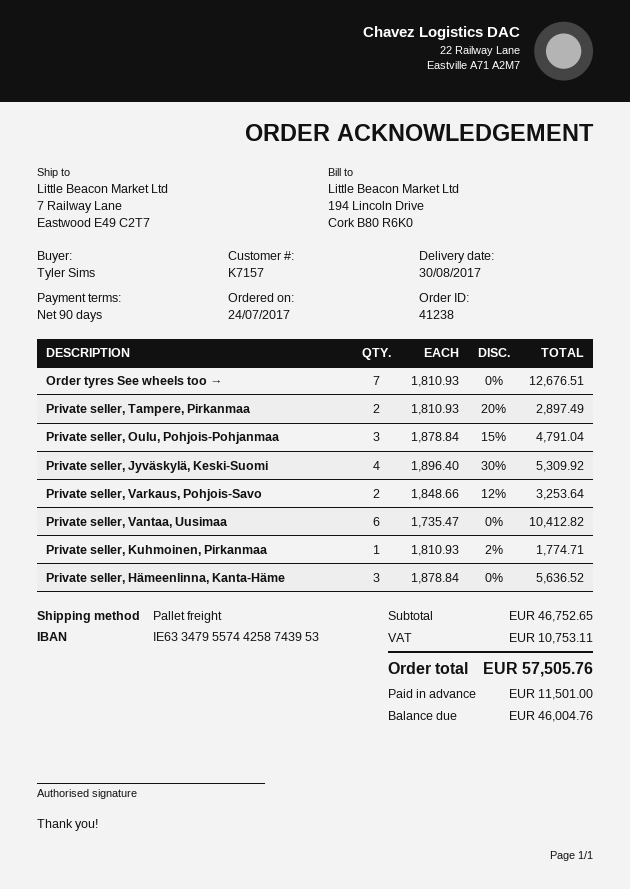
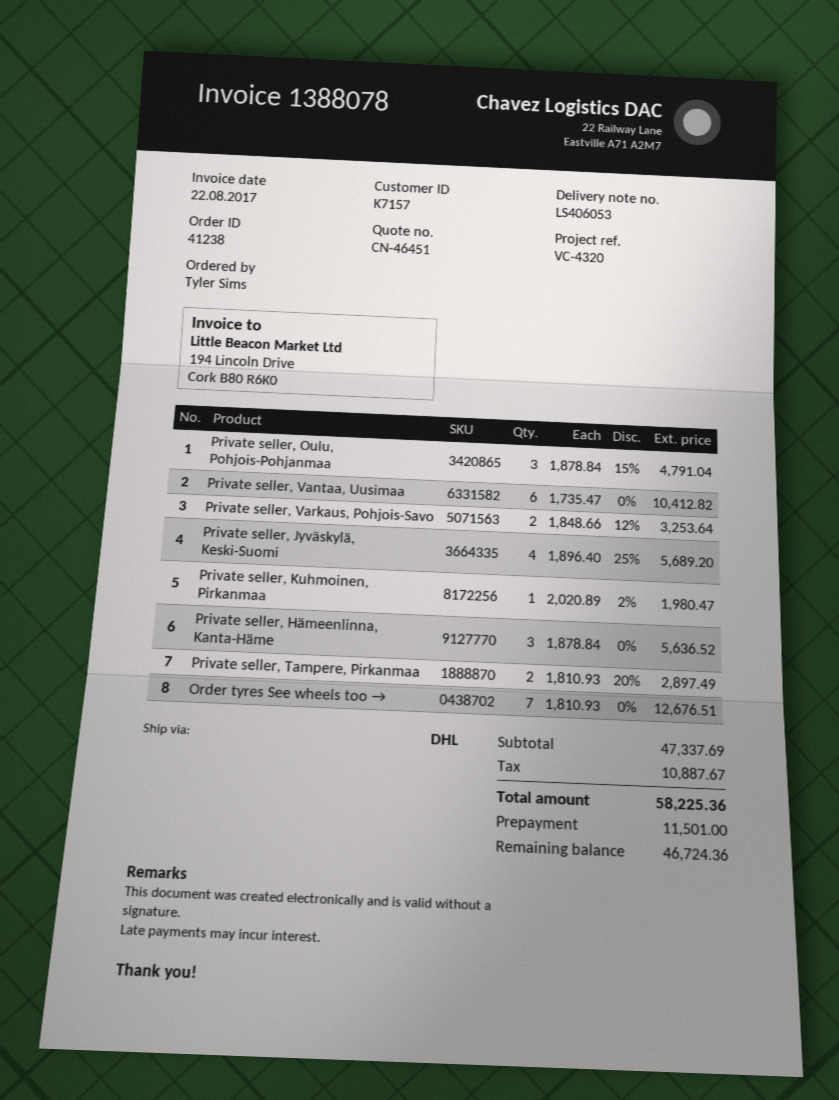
shipping method: pallet freight -> DHL
Private seller, Jyväskylä, Keski-Suomi: 4 x 1896.40 - 30% = 5309.92 -> 4 x 1896.40 - 25% = 5689.20
Private seller, Kuhmoinen, Pirkanmaa: 1 x 1810.93 - 2% = 1774.71 -> 1 x 2020.89 - 2% = 1980.47
subtotal: 46752.65 -> 47337.69
tax: 10753.11 -> 10887.67
total: 57505.76 -> 58225.36
balance: 46004.76 -> 46724.36

